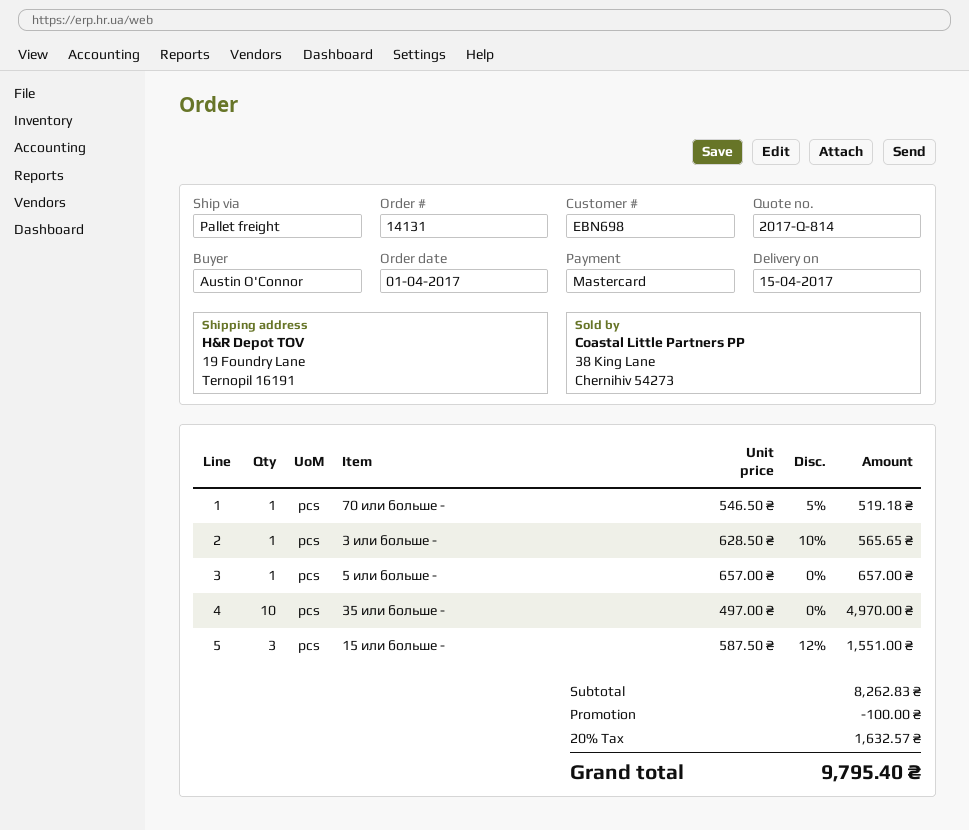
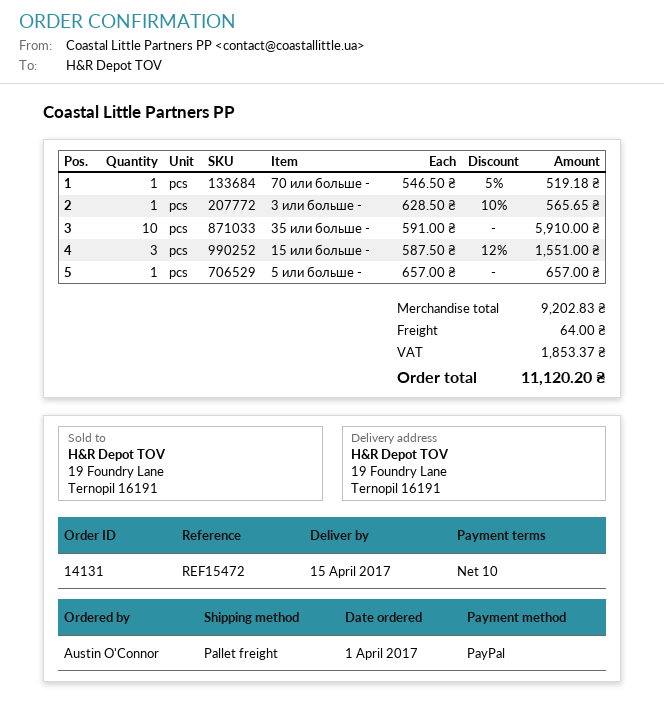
payment method: Mastercard -> PayPal
35 или больше -: 10 x 497.00 = 4970.00 -> 10 x 591.00 = 5910.00
subtotal: 8262.83 -> 9202.83
discount: 100.00 -> none
shipping: none -> 64.00
tax: 1632.57 -> 1853.37
total: 9795.40 -> 11120.20

